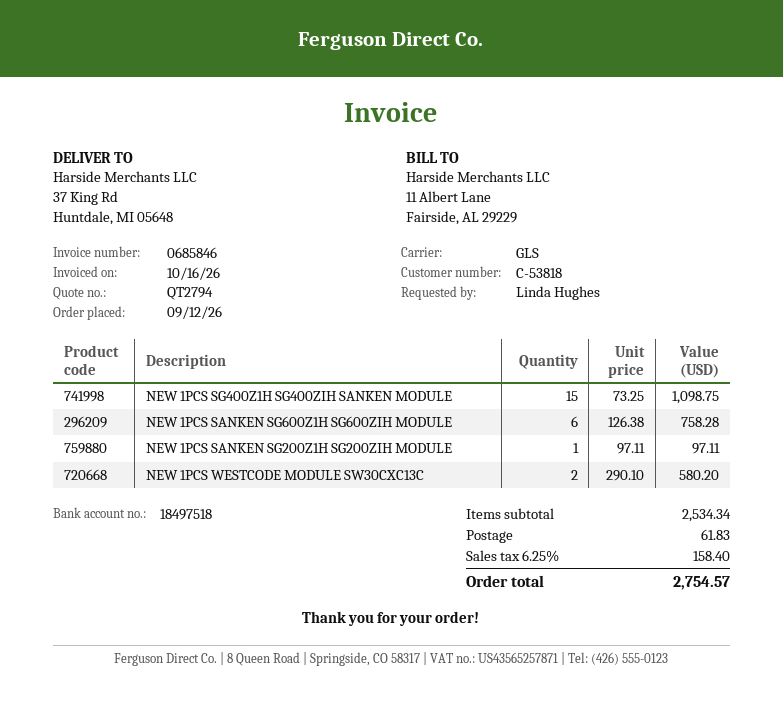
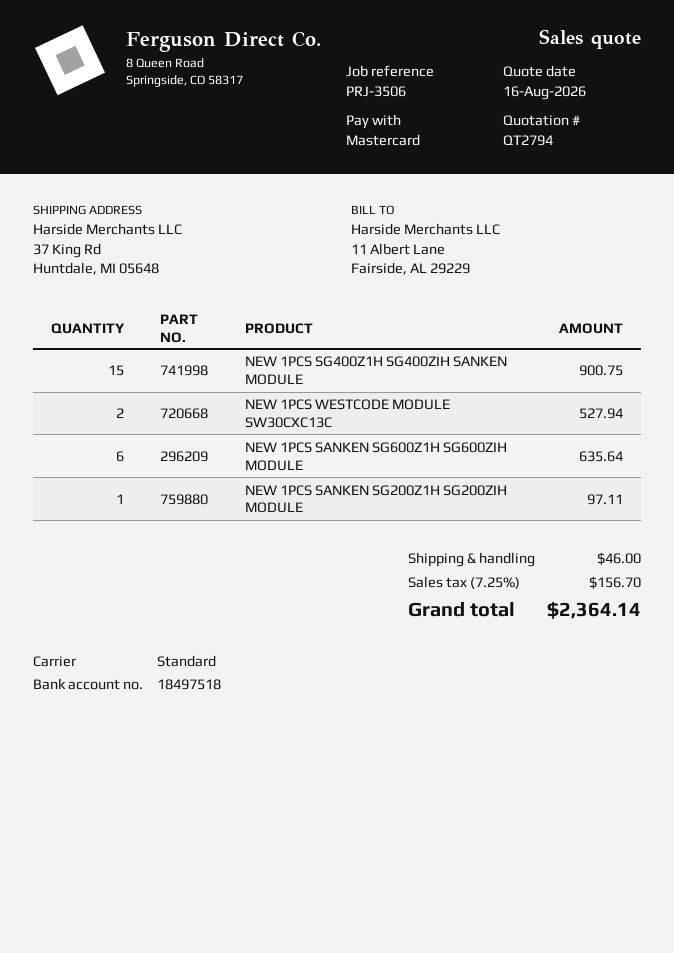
shipping method: GLS -> standard
NEW 1PCS SG400Z1H SG400ZIH SANKEN MODULE: 15 for 1098.75 -> 15 for 900.75
NEW 1PCS SANKEN SG600Z1H SG600ZIH MODULE: 6 for 758.28 -> 6 for 635.64
NEW 1PCS WESTCODE MODULE SW30CXC13C: 2 for 580.20 -> 2 for 527.94
shipping: 61.83 -> 46.00
tax: 6.25% = 158.40 -> 7.25% = 156.70
total: 2754.57 -> 2364.14

